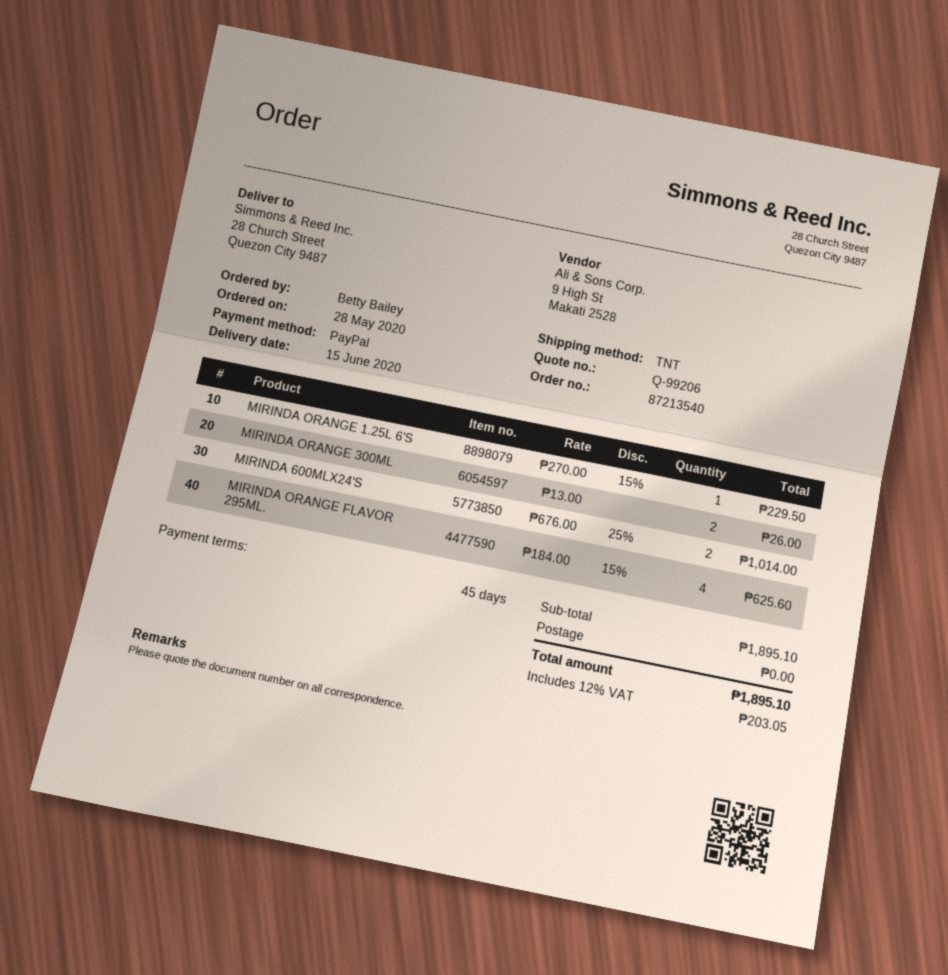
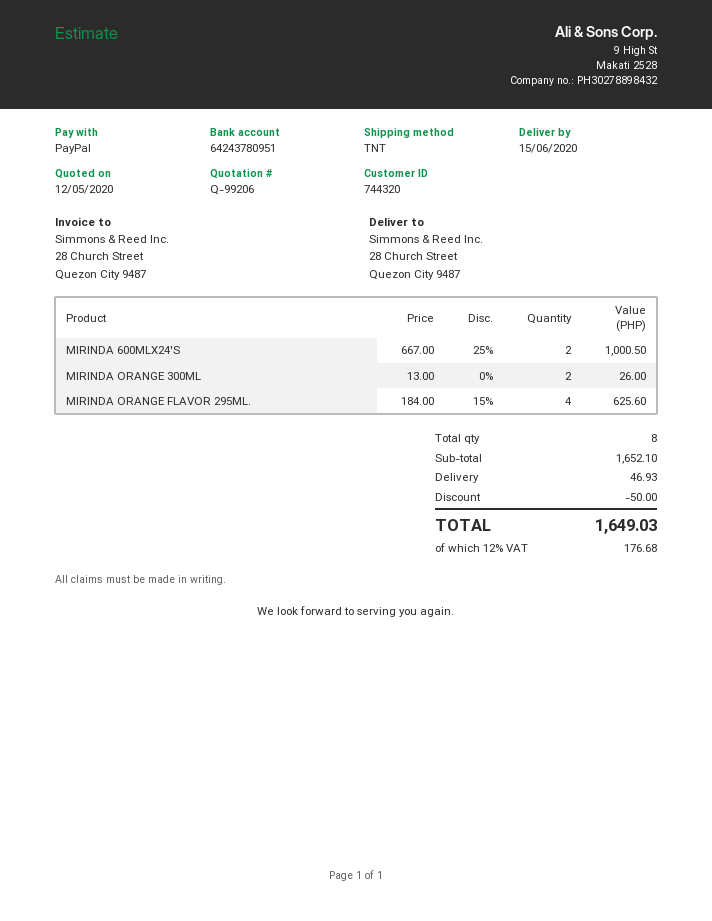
MIRINDA ORANGE 1.25L 6'S: 1 x 270.00 - 15% = 229.50 -> none
MIRINDA 600MLX24'S: 2 x 676.00 - 25% = 1014.00 -> 2 x 667.00 - 25% = 1000.50
subtotal: 1895.10 -> 1652.10
discount: none -> 50.00
shipping: 0.00 -> 46.93
tax: 12% = 203.05 -> 12% = 176.68
total: 1895.10 -> 1649.03

